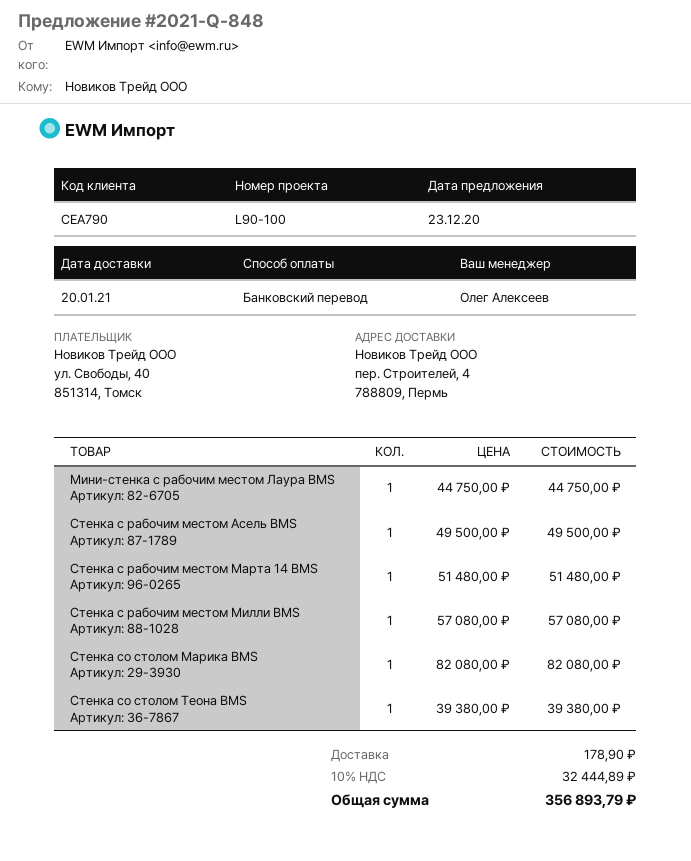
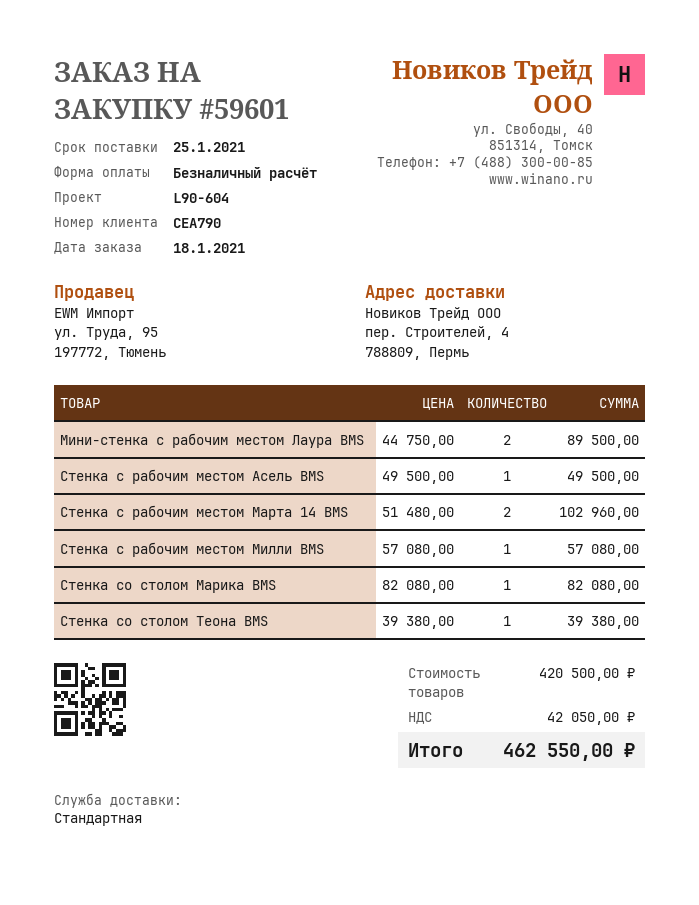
delivery date: 2021-01-20 -> 2021-01-25
reference: L90-100 -> L90-604
Мини-стенка с рабочим местом Лаура BMS: 1 x 44750.00 = 44750.00 -> 2 x 44750.00 = 89500.00
Стенка с рабочим местом Марта 14 BMS: 1 x 51480.00 = 51480.00 -> 2 x 51480.00 = 102960.00
shipping: 178.90 -> none
tax: 32444.89 -> 42050.00
total: 356893.79 -> 462550.00

